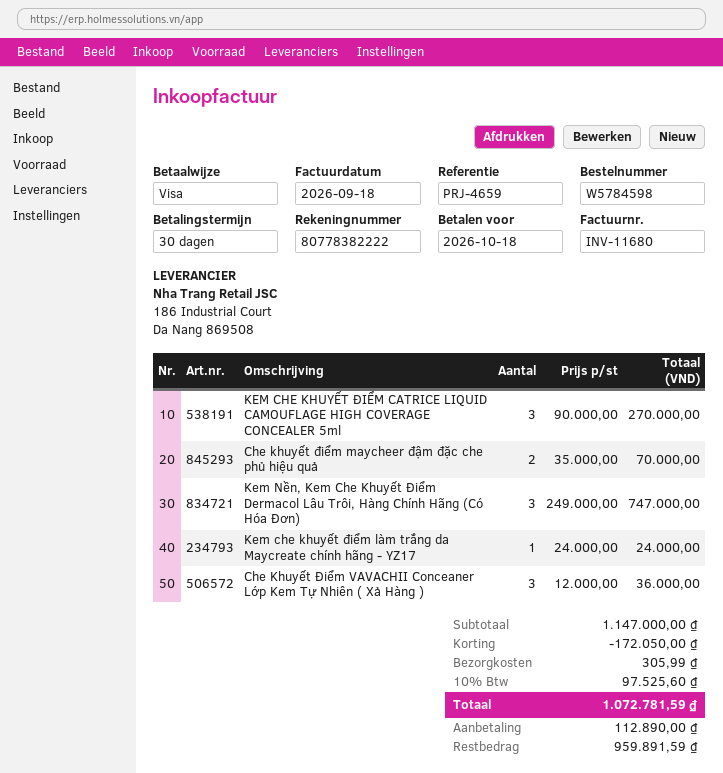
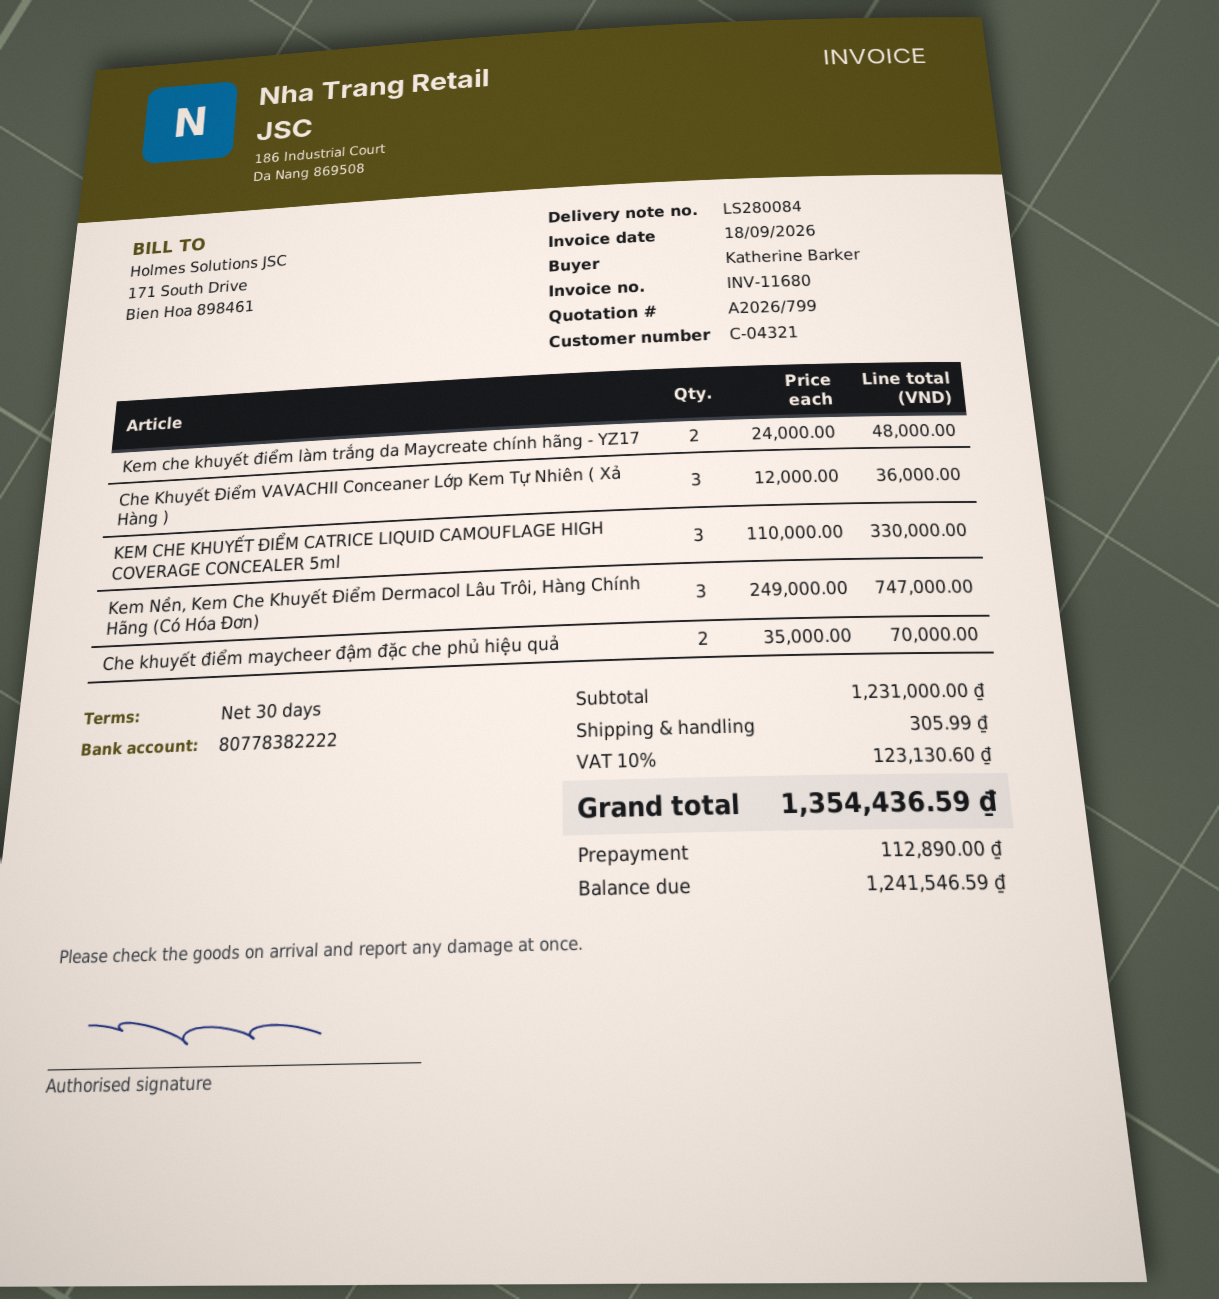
KEM CHE KHUYẾT ĐIỂM CATRICE LIQUID CAMOUFLAGE HIGH COVERAGE CONCEALER 5ml: 3 x 90000.00 = 270000.00 -> 3 x 110000.00 = 330000.00
Kem che khuyết điểm làm trắng da Maycreate chính hãng - YZ17: 1 x 24000.00 = 24000.00 -> 2 x 24000.00 = 48000.00
subtotal: 1147000.00 -> 1231000.00
discount: 172050.00 -> none
tax: 10% = 97525.60 -> 10% = 123130.60
total: 1072781.59 -> 1354436.59
balance: 959891.59 -> 1241546.59

